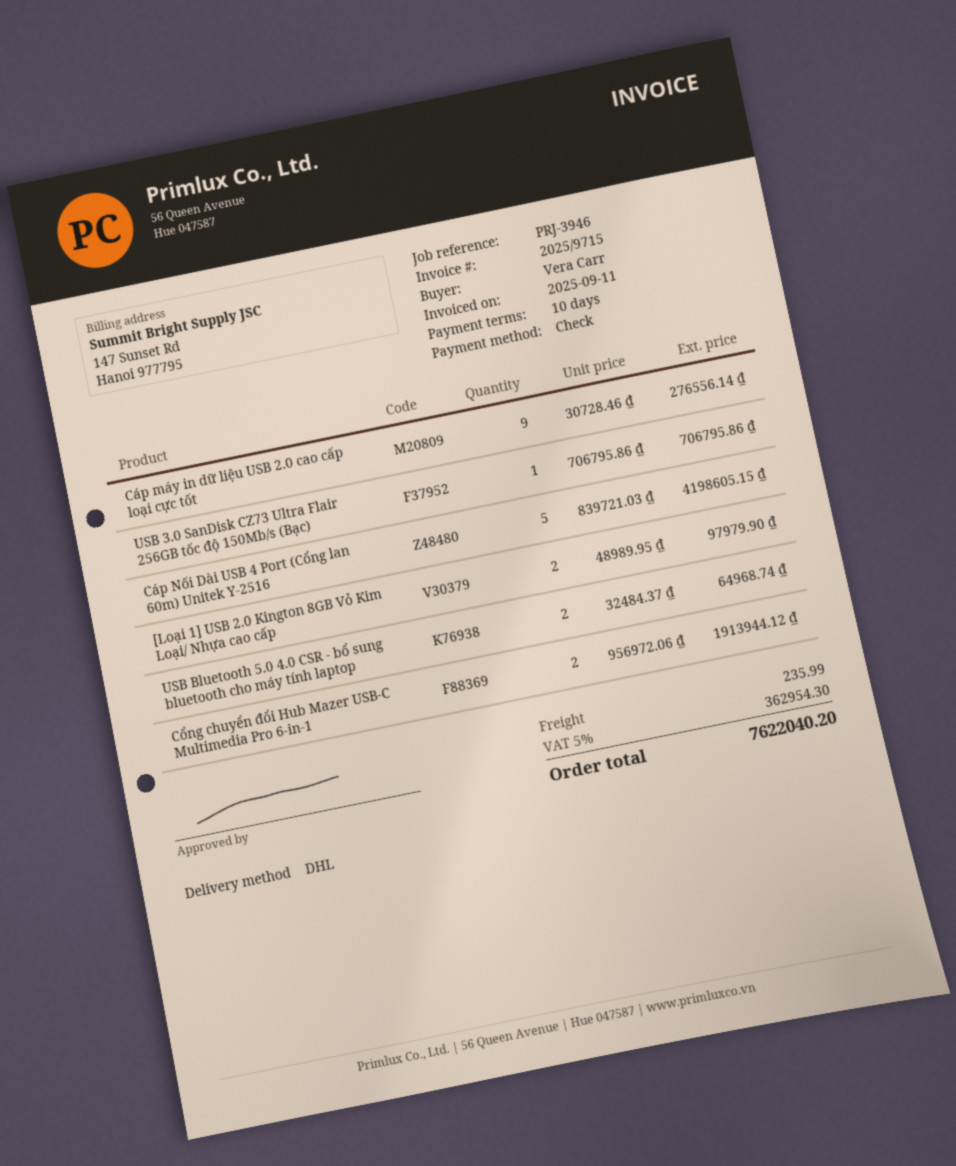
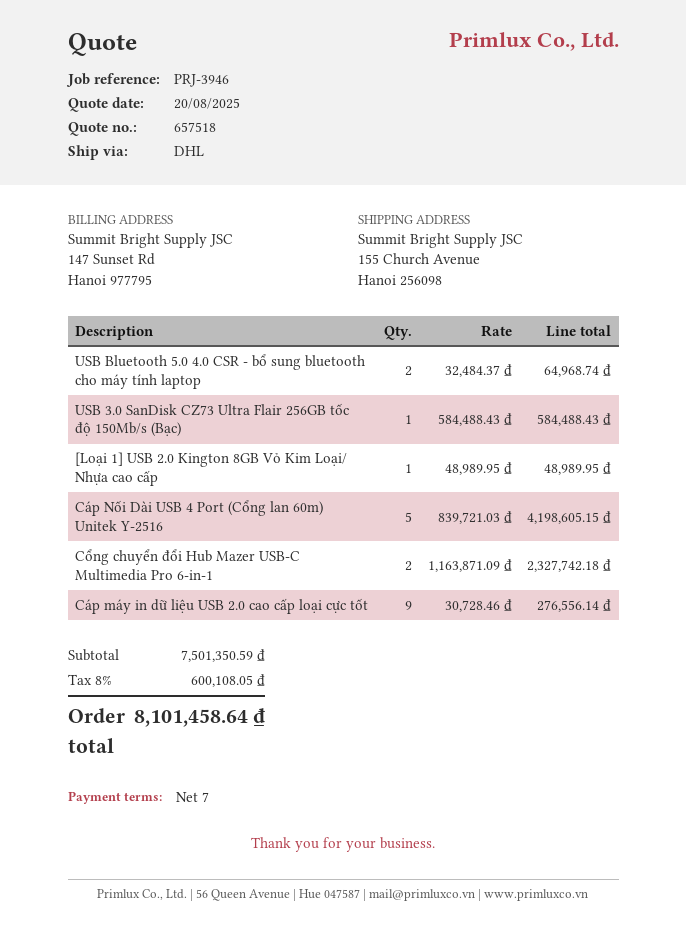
payment terms: 10 days -> 7 days
USB 3.0 SanDisk CZ73 Ultra Flair 256GB tốc độ 150Mb/s (Bạc): 1 x 706795.86 = 706795.86 -> 1 x 584488.43 = 584488.43
[Loại 1] USB 2.0 Kington 8GB Vỏ Kim Loại/ Nhựa cao cấp: 2 x 48989.95 = 97979.90 -> 1 x 48989.95 = 48989.95
Cổng chuyển đổi Hub Mazer USB-C Multimedia Pro 6-in-1: 2 x 956972.06 = 1913944.12 -> 2 x 1163871.09 = 2327742.18
shipping: 235.99 -> none
tax: 5% = 362954.30 -> 8% = 600108.05
total: 7622040.20 -> 8101458.64

